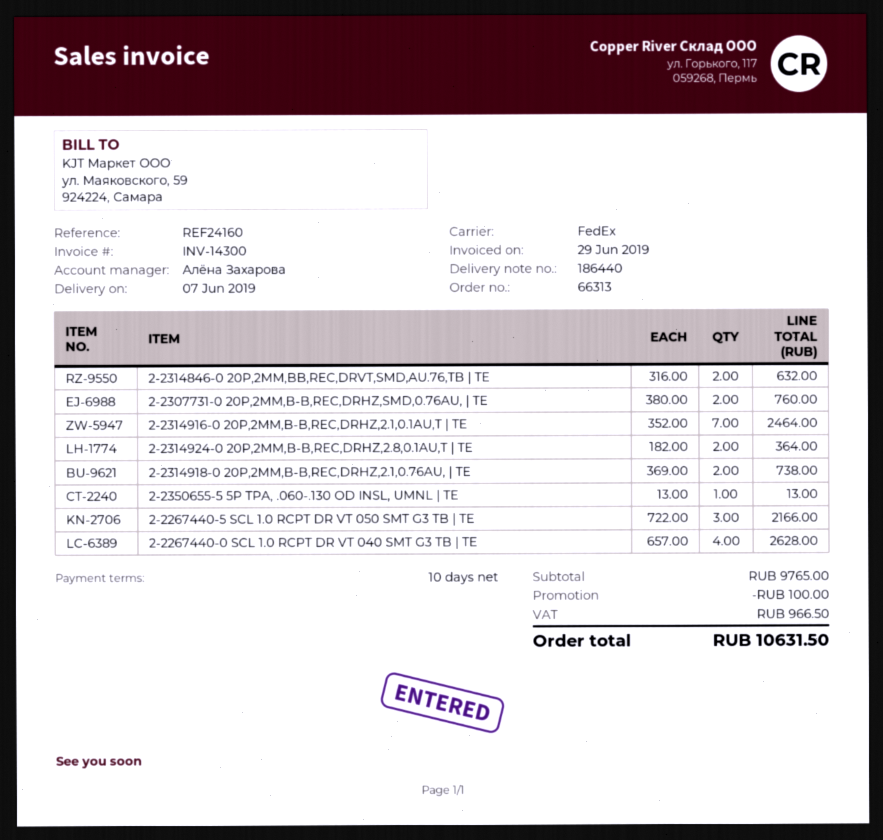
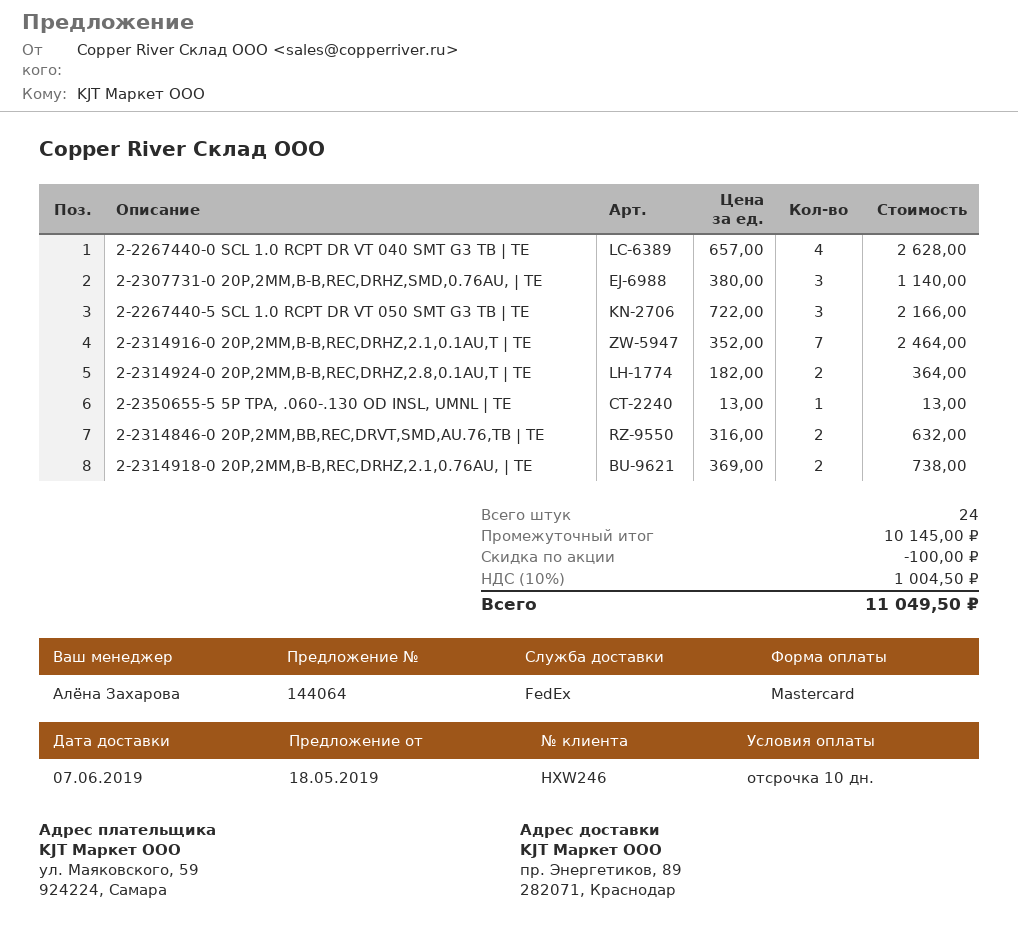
2-2307731-0 20P,2MM,B-B,REC,DRHZ,SMD,0.76AU, | TE: 2 x 380.00 = 760.00 -> 3 x 380.00 = 1140.00
subtotal: 9765.00 -> 10145.00
tax: 966.50 -> 1004.50
total: 10631.50 -> 11049.50

